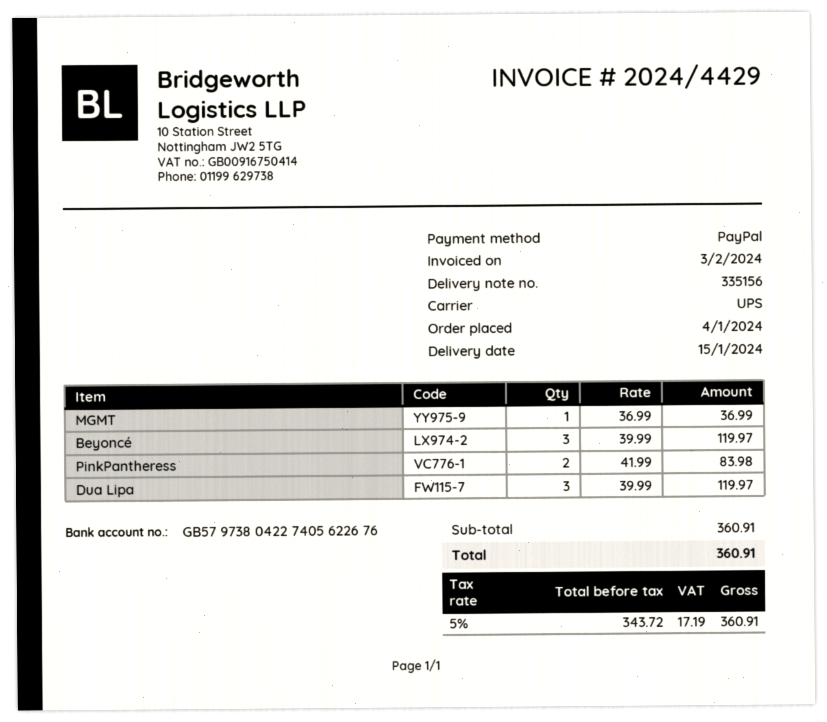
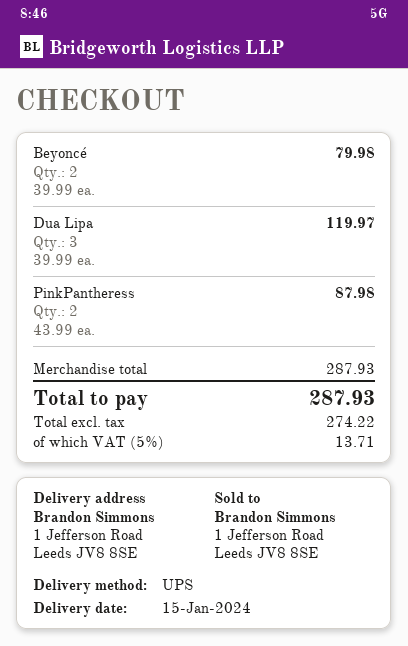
MGMT: 1 x 36.99 = 36.99 -> none
Beyoncé: 3 x 39.99 = 119.97 -> 2 x 39.99 = 79.98
PinkPantheress: 2 x 41.99 = 83.98 -> 2 x 43.99 = 87.98
subtotal: 360.91 -> 287.93
net: 343.72 -> 274.22
tax: 5% = 17.19 -> 5% = 13.71
total: 360.91 -> 287.93

